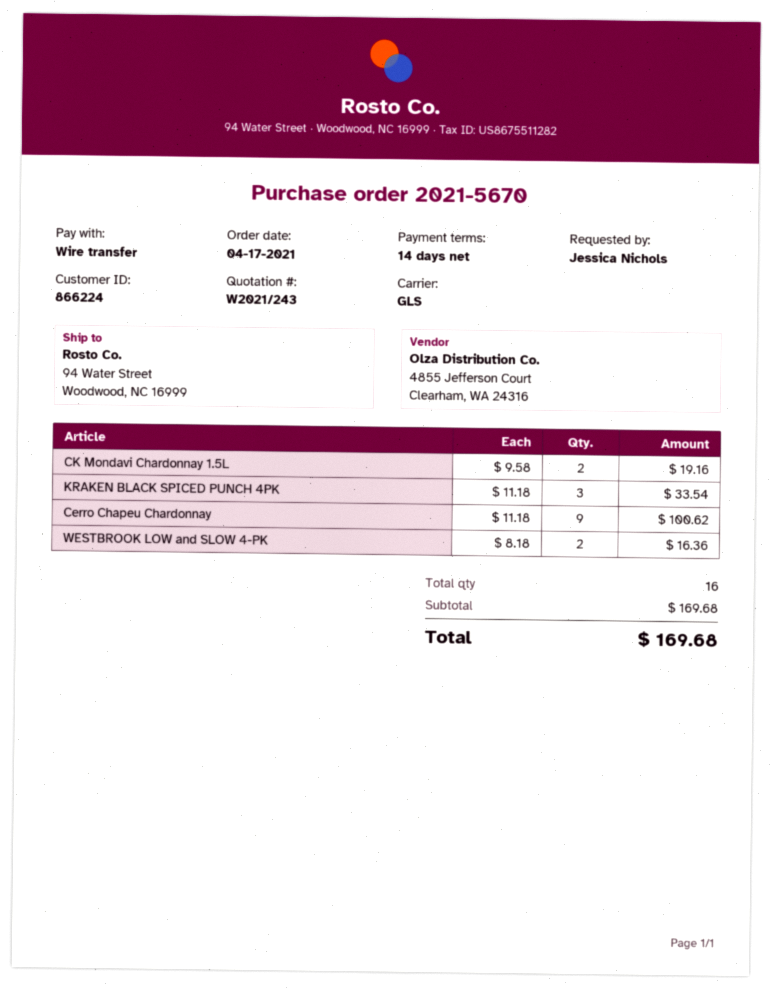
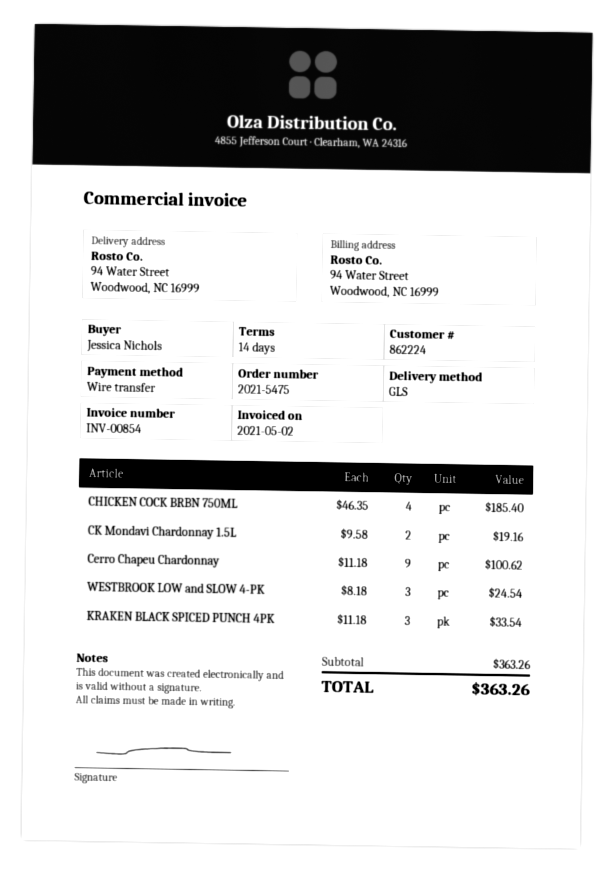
order number: 2021-5670 -> 2021-5475
customer number: 866224 -> 862224
WESTBROOK LOW and SLOW 4-PK: 2 x 8.18 = 16.36 -> 3 x 8.18 = 24.54
CHICKEN COCK BRBN 750ML: none -> 4 x 46.35 = 185.40
subtotal: 169.68 -> 363.26
total: 169.68 -> 363.26

